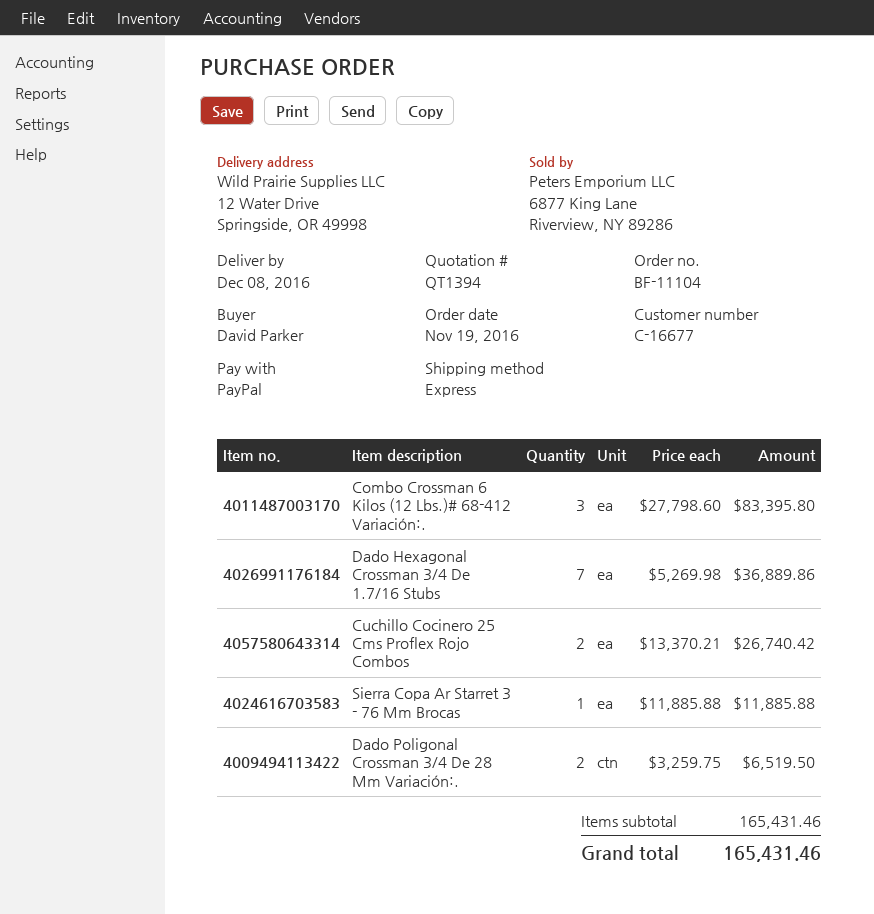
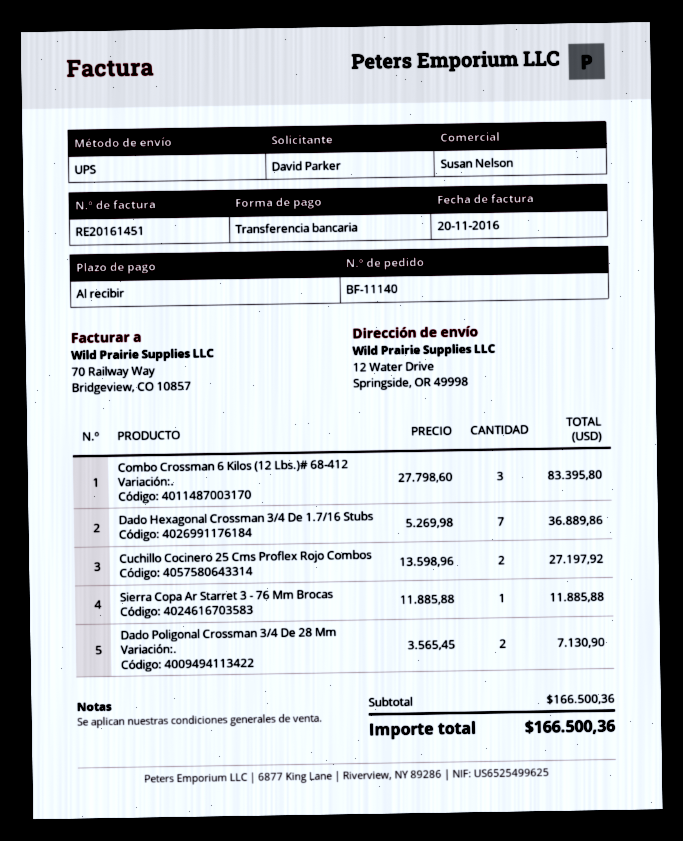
order number: BF-11104 -> BF-11140
payment method: PayPal -> bank transfer
shipping method: express -> UPS
Cuchillo Cocinero 25 Cms Proflex Rojo Combos: 2 x 13370.21 = 26740.42 -> 2 x 13598.96 = 27197.92
Dado Poligonal Crossman 3/4 De 28 Mm Variación:.: 2 x 3259.75 = 6519.50 -> 2 x 3565.45 = 7130.90
subtotal: 165431.46 -> 166500.36
total: 165431.46 -> 166500.36

